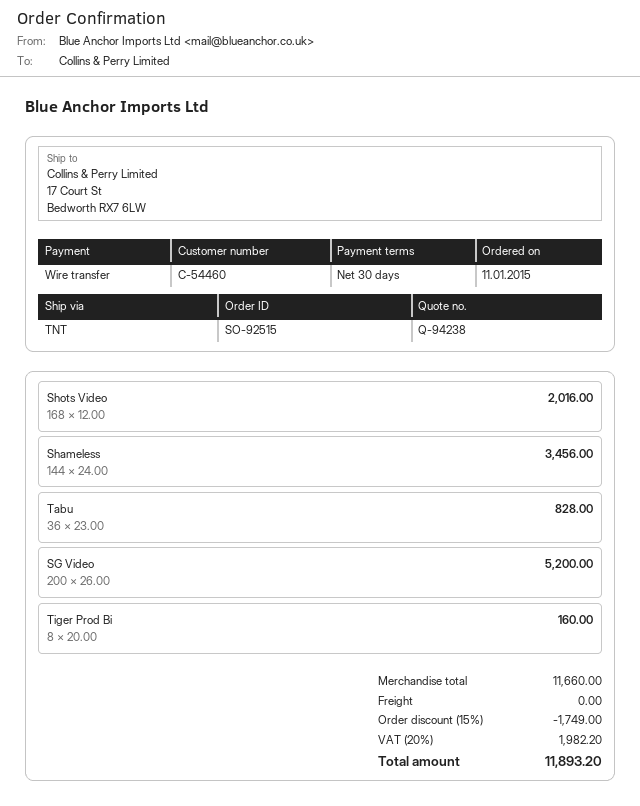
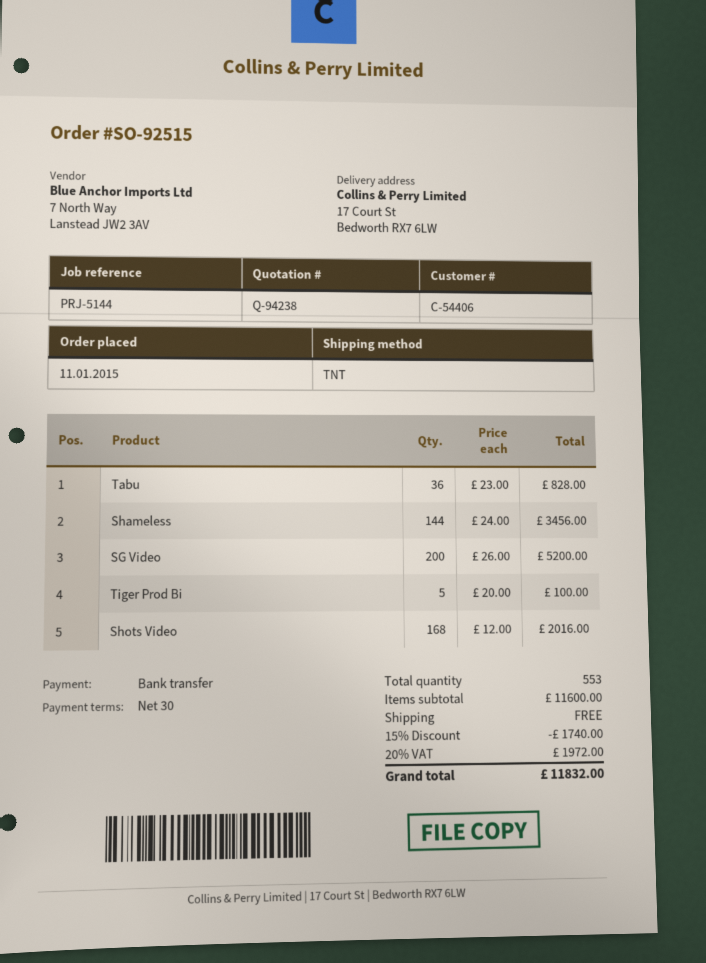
customer number: C-54460 -> C-54406
Tiger Prod Bi: 8 x 20.00 = 160.00 -> 5 x 20.00 = 100.00
subtotal: 11660.00 -> 11600.00
discount: 15% = 1749.00 -> 15% = 1740.00
tax: 20% = 1982.20 -> 20% = 1972.00
total: 11893.20 -> 11832.00

